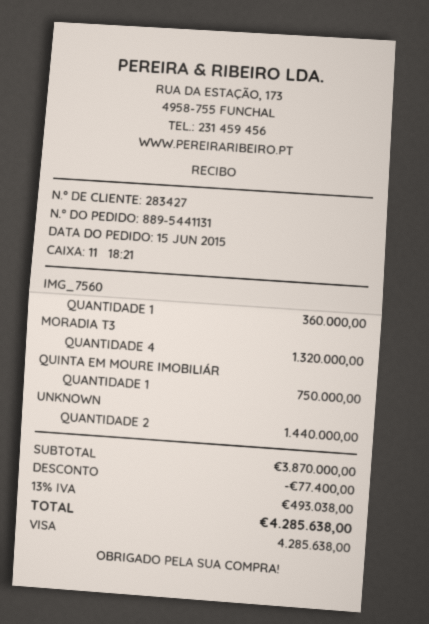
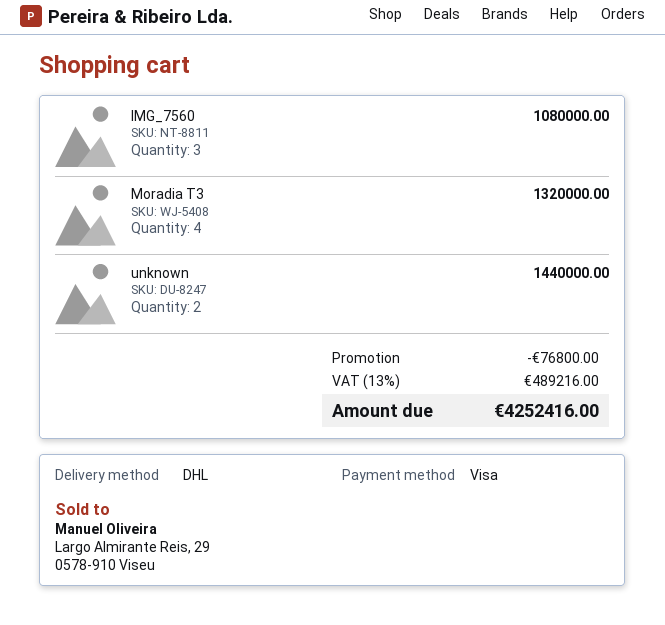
IMG_7560: 1 for 360000.00 -> 3 for 1080000.00
QUINTA EM MOURE IMOBILIÁR: 1 for 750000.00 -> none
discount: 77400.00 -> 76800.00
tax: 13% = 493038.00 -> 13% = 489216.00
total: 4285638.00 -> 4252416.00

